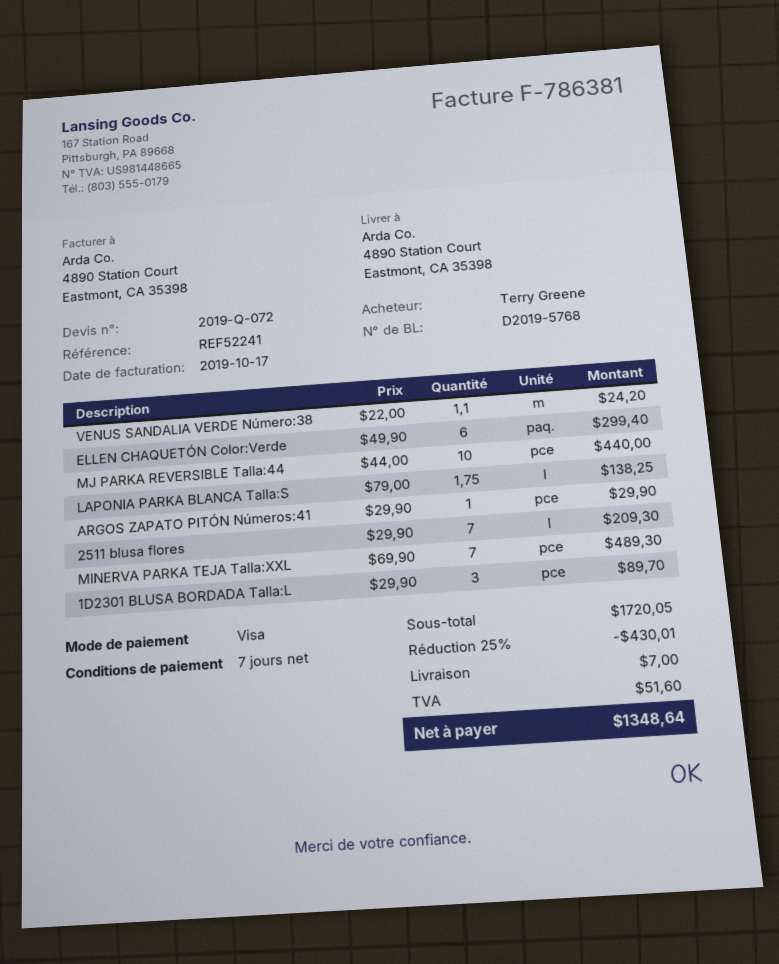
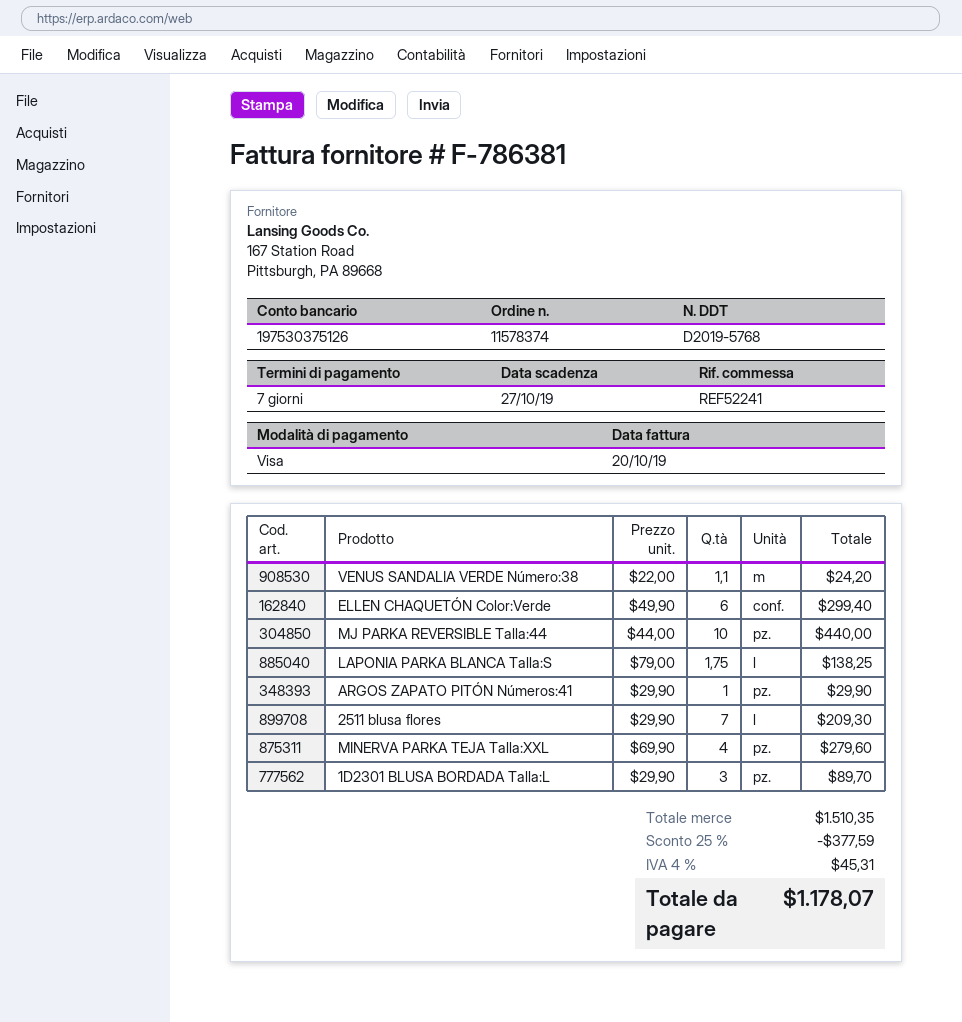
invoice date: 2019-10-17 -> 2019-10-20
MINERVA PARKA TEJA Talla:XXL: 7 x 69.90 = 489.30 -> 4 x 69.90 = 279.60
subtotal: 1720.05 -> 1510.35
discount: 25% = 430.01 -> 25% = 377.59
shipping: 7.00 -> none
tax: 51.60 -> 45.31
total: 1348.64 -> 1178.07

